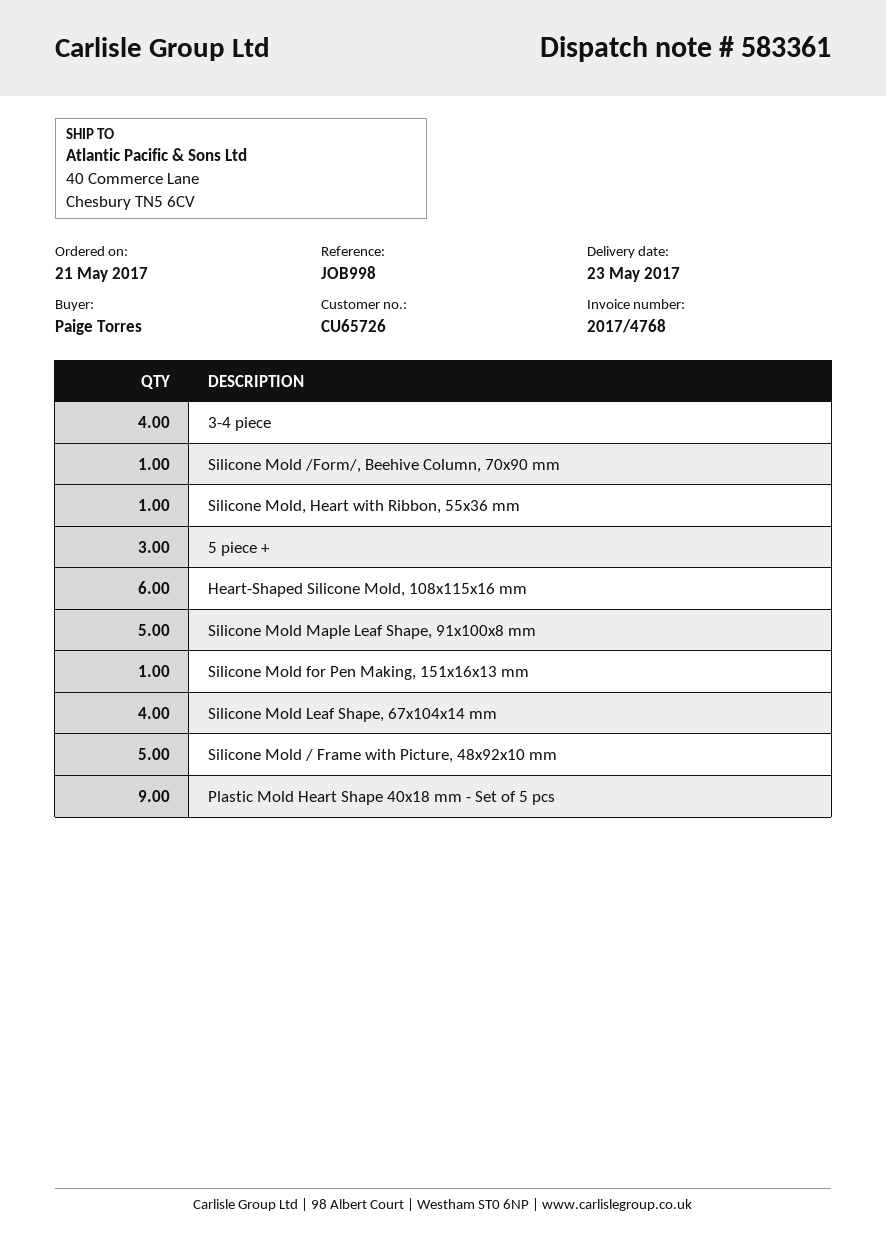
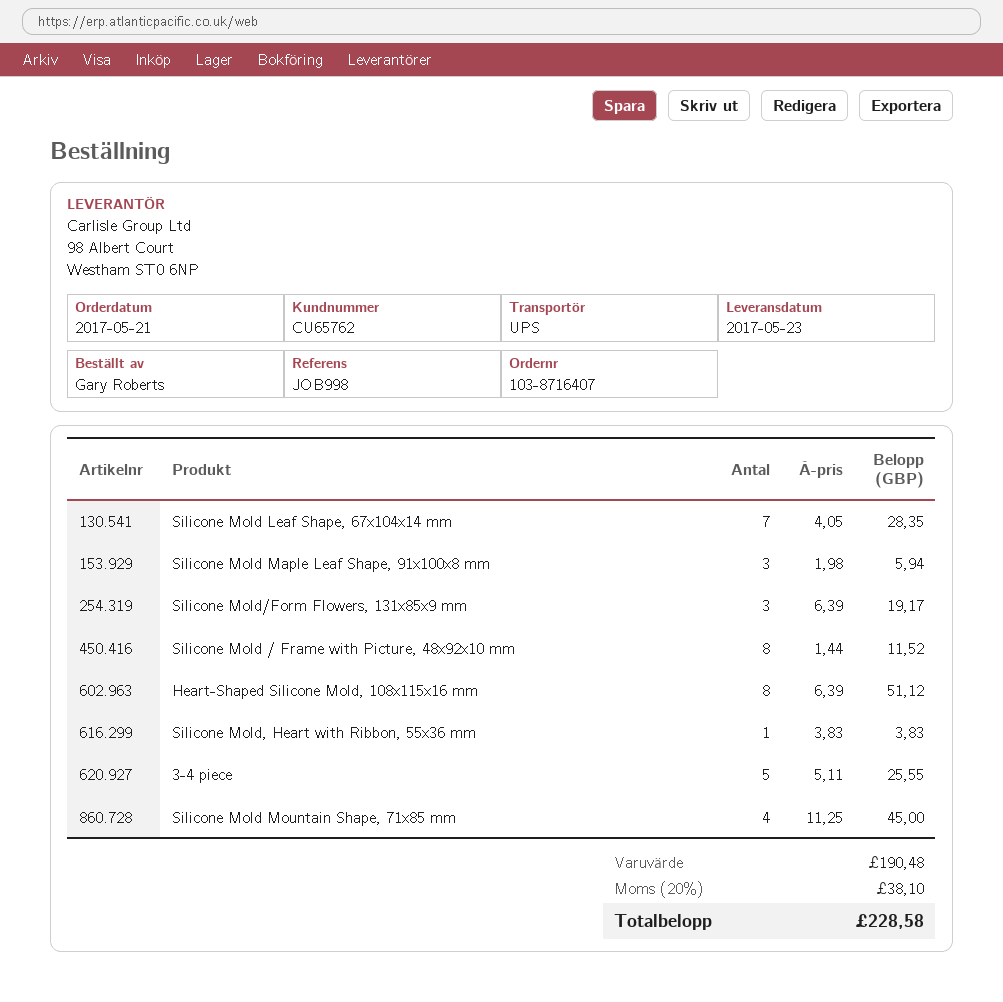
customer number: CU65726 -> CU65762
ordered by: Paige Torres -> Gary Roberts
3-4 piece: 4 -> 5
Silicone Mold /Form/, Beehive Column, 70x90 mm: 1 -> none
5 piece +: 3 -> none
Heart-Shaped Silicone Mold, 108x115x16 mm: 6 -> 8
Silicone Mold Maple Leaf Shape, 91x100x8 mm: 5 -> 3
Silicone Mold for Pen Making, 151x16x13 mm: 1 -> none
Silicone Mold Leaf Shape, 67x104x14 mm: 4 -> 7
Silicone Mold / Frame with Picture, 48x92x10 mm: 5 -> 8
Plastic Mold Heart Shape 40x18 mm - Set of 5 pcs: 9 -> none
Silicone Mold/Form Flowers, 131x85x9 mm: none -> 3
Silicone Mold Mountain Shape, 71x85 mm: none -> 4

